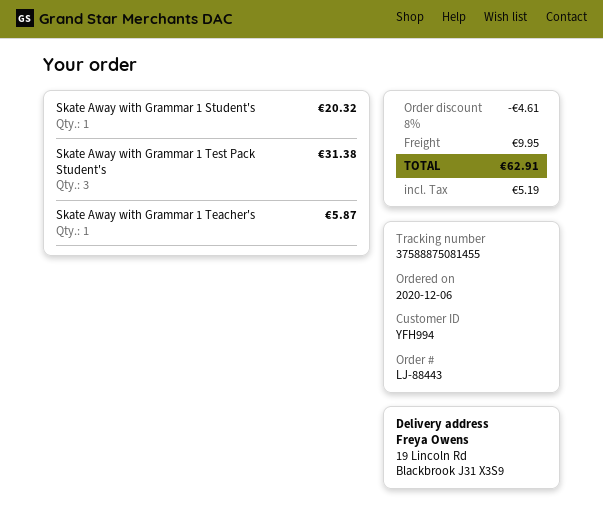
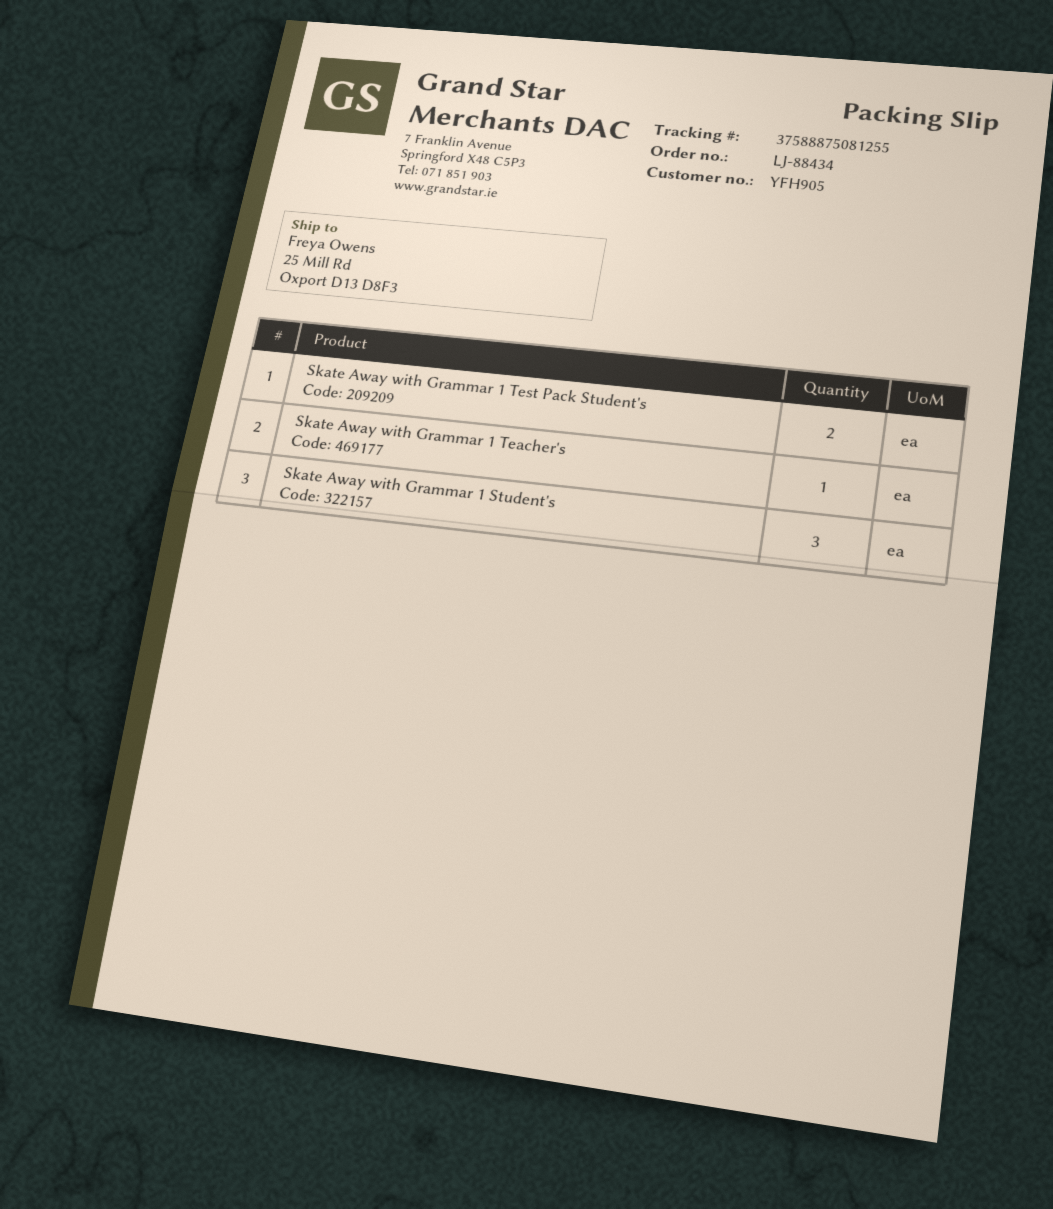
order number: LJ-88443 -> LJ-88434
customer number: YFH994 -> YFH905
tracking number: 37588875081455 -> 37588875081255
ship to: 19 Lincoln Rd, Blackbrook J31 X3S9 -> 25 Mill Rd, Oxport D13 D8F3
Skate Away with Grammar 1 Student's: 1 -> 3
Skate Away with Grammar 1 Test Pack Student's: 3 -> 2

